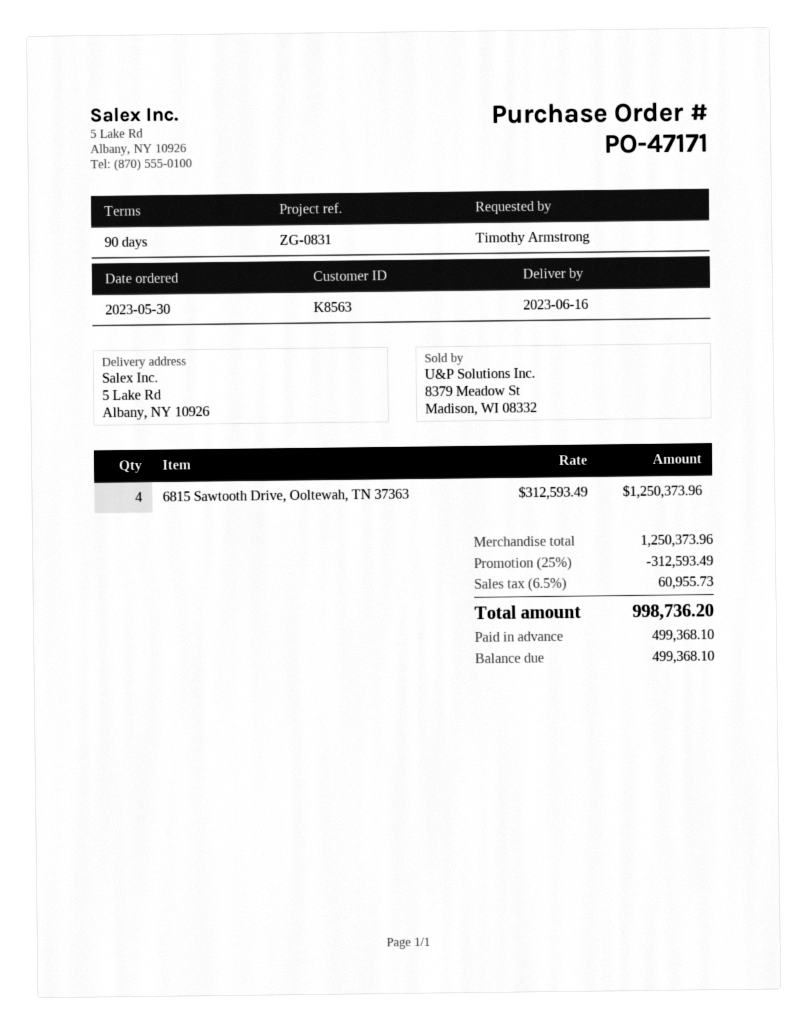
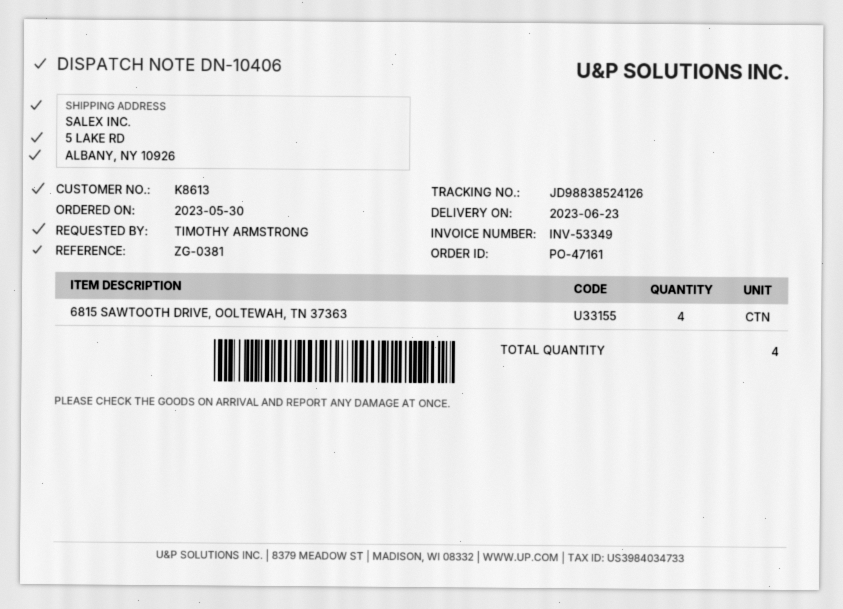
order number: PO-47171 -> PO-47161
delivery date: 2023-06-16 -> 2023-06-23
customer number: K8563 -> K8613
reference: ZG-0831 -> ZG-0381

